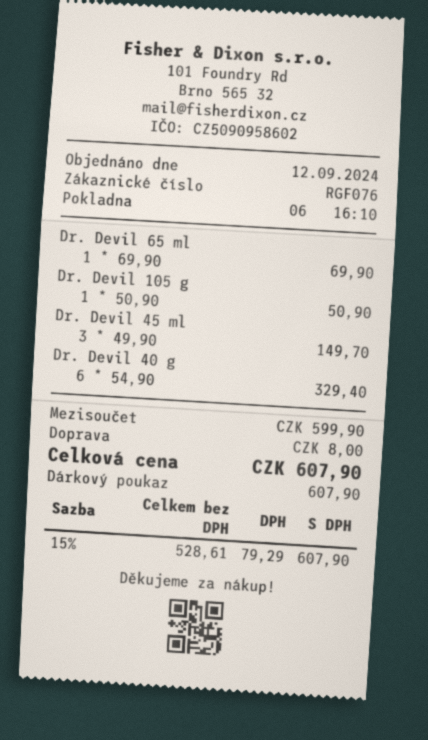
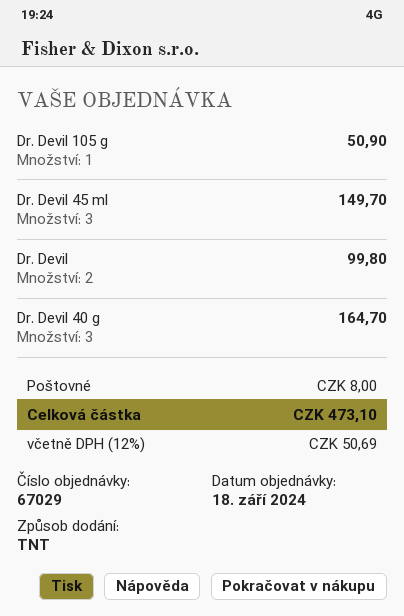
order date: 2024-09-12 -> 2024-09-18
Dr. Devil 65 ml: 1 for 69.90 -> none
Dr. Devil 40 g: 6 for 329.40 -> 3 for 164.70
Dr. Devil: none -> 2 for 99.80
tax: 15% = 79.29 -> 12% = 50.69
total: 607.90 -> 473.10

